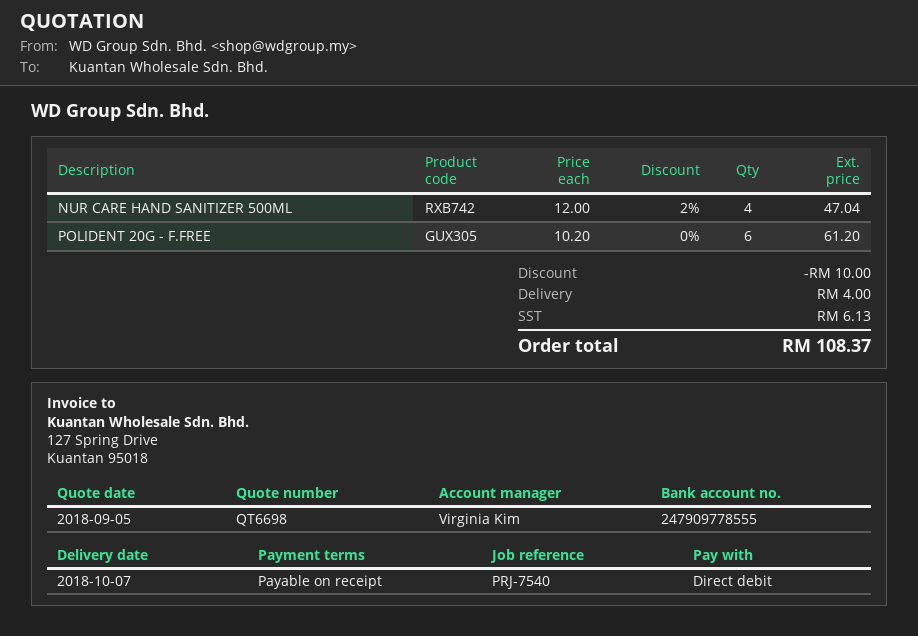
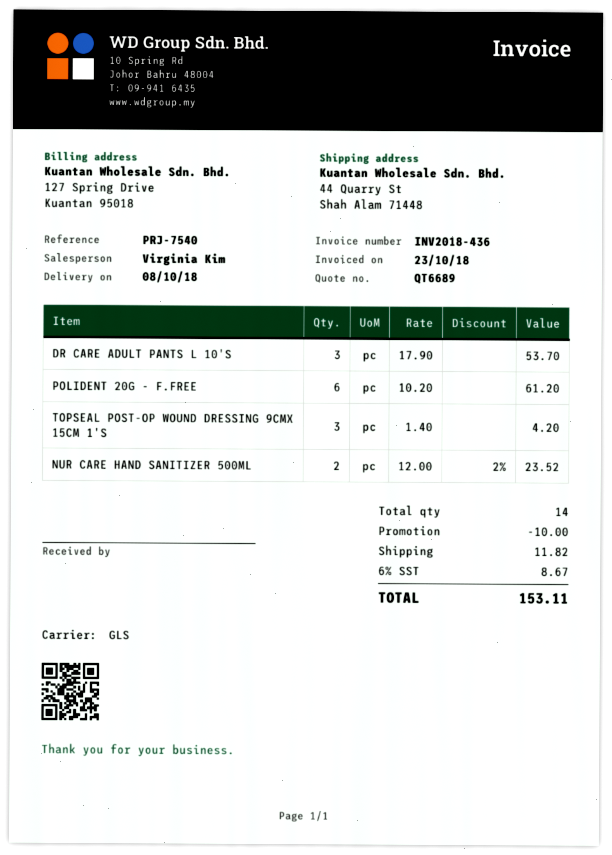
quote number: QT6698 -> QT6689
delivery date: 2018-10-07 -> 2018-10-08
NUR CARE HAND SANITIZER 500ML: 4 x 12.00 - 2% = 47.04 -> 2 x 12.00 - 2% = 23.52
DR CARE ADULT PANTS L 10'S: none -> 3 x 17.90 = 53.70
TOPSEAL POST-OP WOUND DRESSING 9CMX 15CM 1'S: none -> 3 x 1.40 = 4.20
shipping: 4.00 -> 11.82
tax: 6.13 -> 8.67
total: 108.37 -> 153.11

